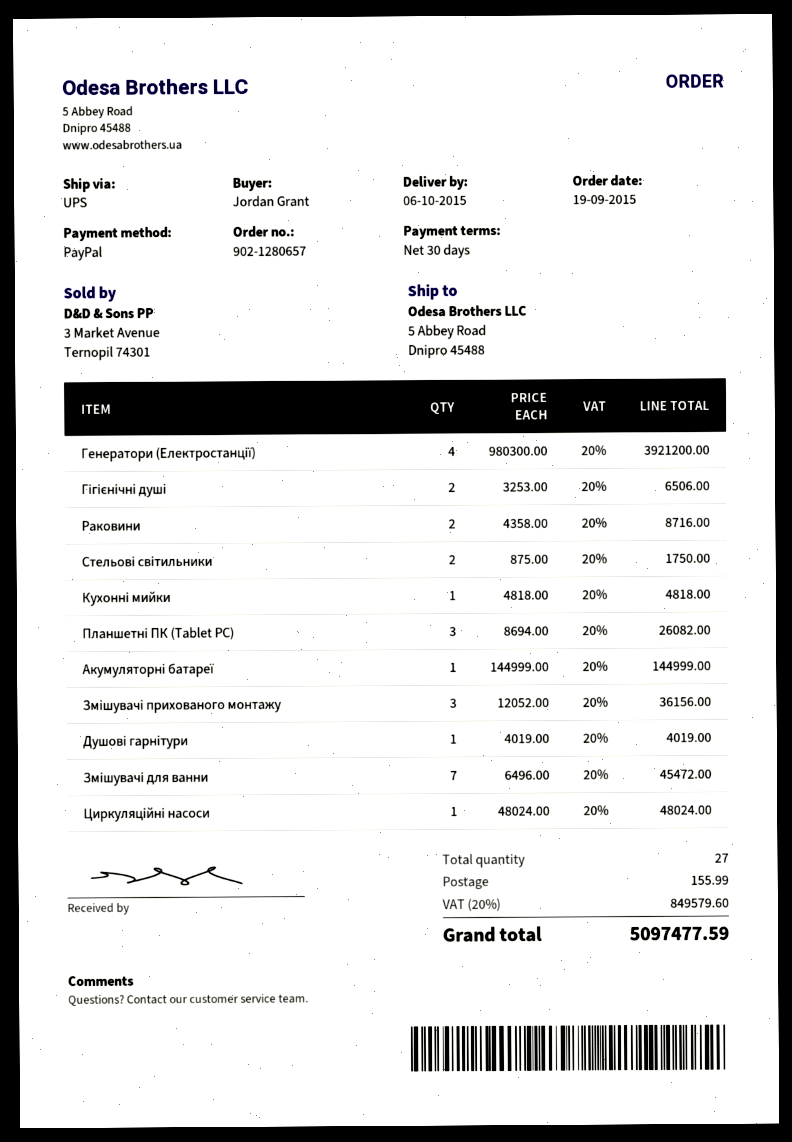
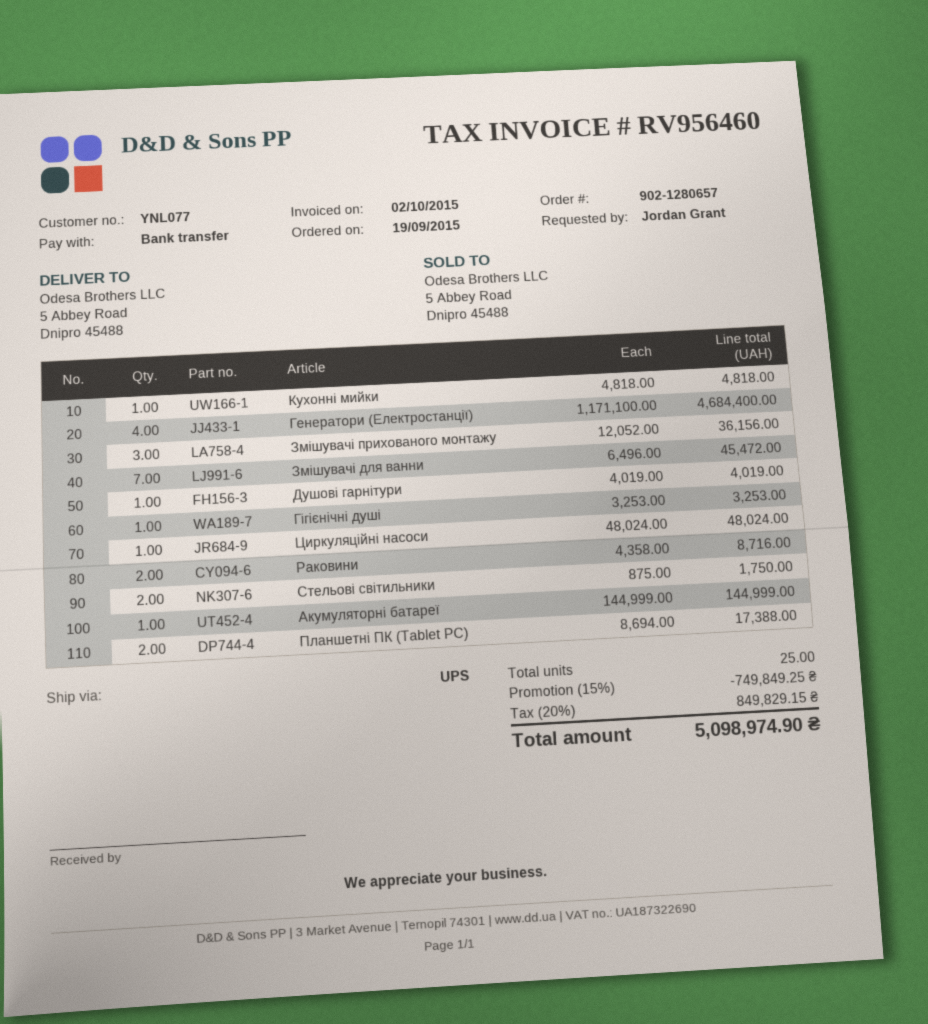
payment method: PayPal -> bank transfer
Генератори (Електростанції): 4 x 980300.00 = 3921200.00 -> 4 x 1171100.00 = 4684400.00
Гігієнічні душі: 2 x 3253.00 = 6506.00 -> 1 x 3253.00 = 3253.00
Планшетні ПК (Tablet PC): 3 x 8694.00 = 26082.00 -> 2 x 8694.00 = 17388.00
total quantity: 27 -> 25
discount: none -> 15% = 749849.25
shipping: 155.99 -> none
tax: 20% = 849579.60 -> 20% = 849829.15
total: 5097477.59 -> 5098974.90

